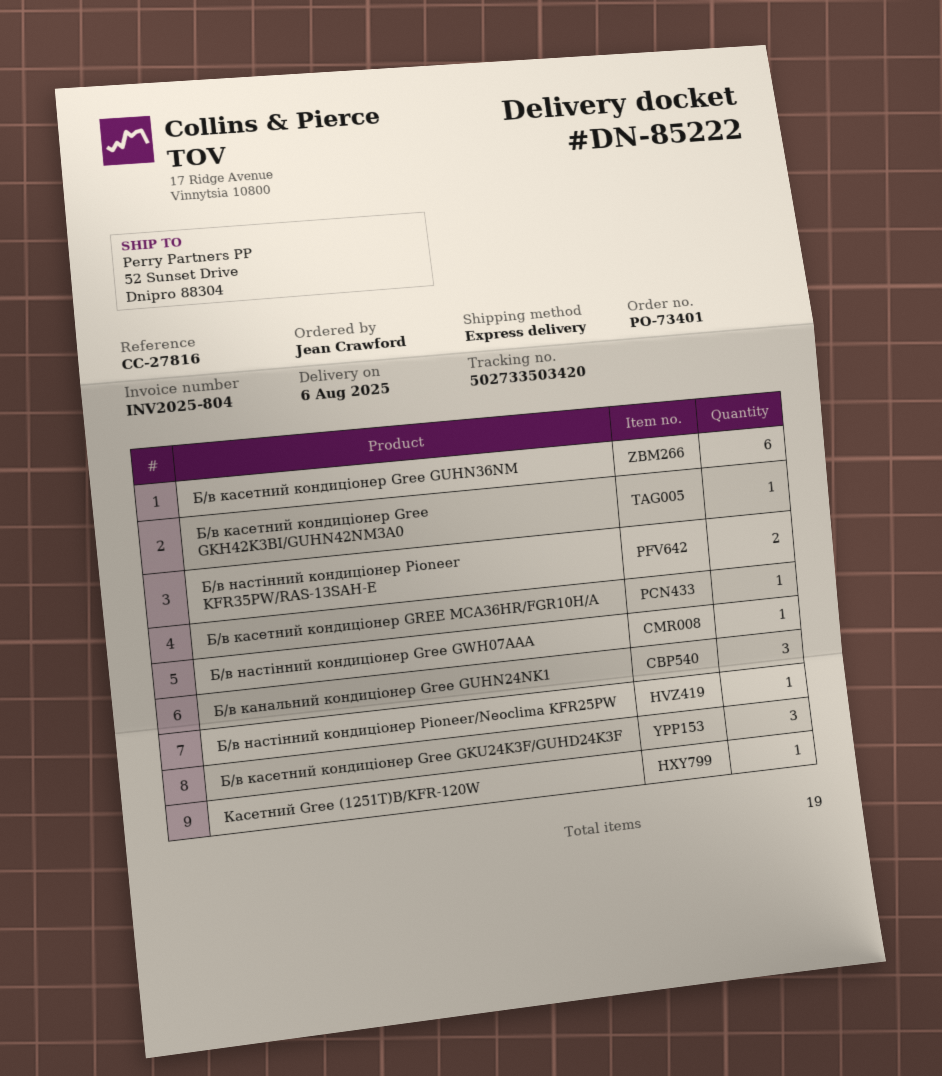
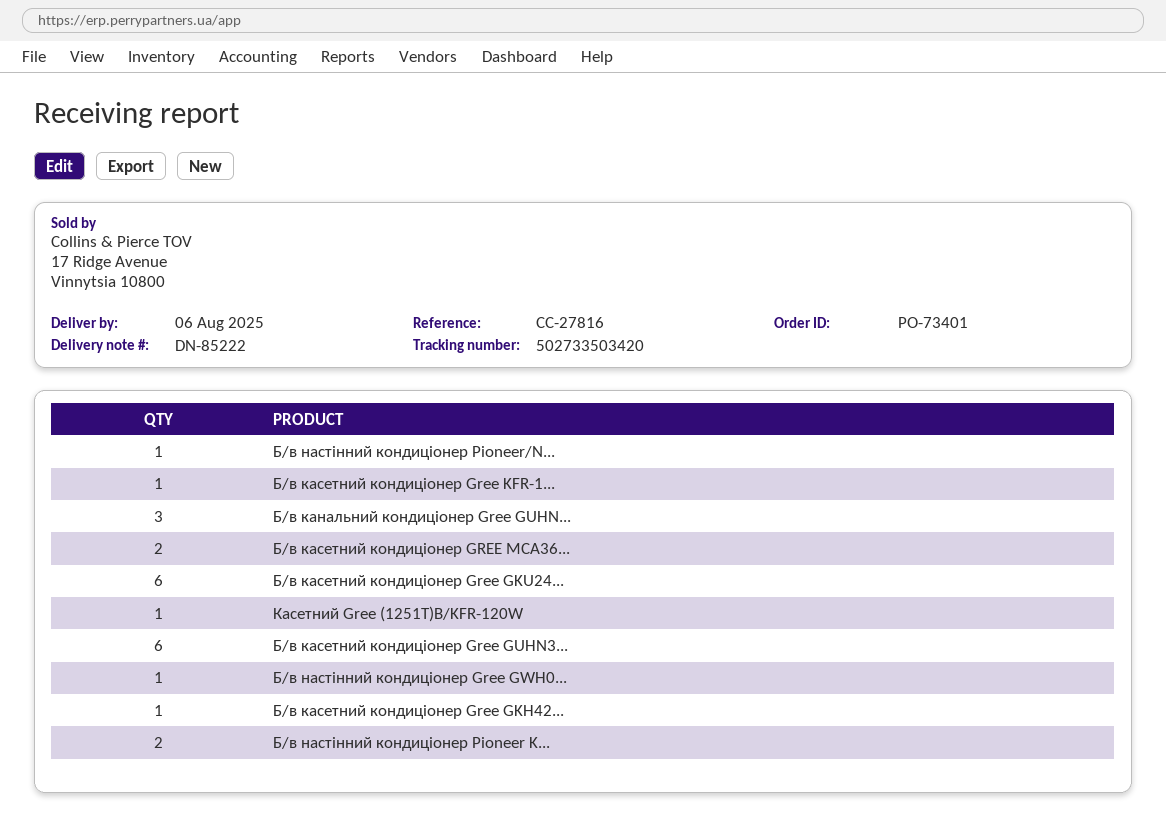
Б/в касетний кондиціонер GREE MCA36HR/FGR10H/A: 1 -> 2
Б/в касетний кондиціонер Gree GKU24K3F/GUHD24K3F: 3 -> 6
Б/в касетний кондиціонер Gree KFR-1...: none -> 1

